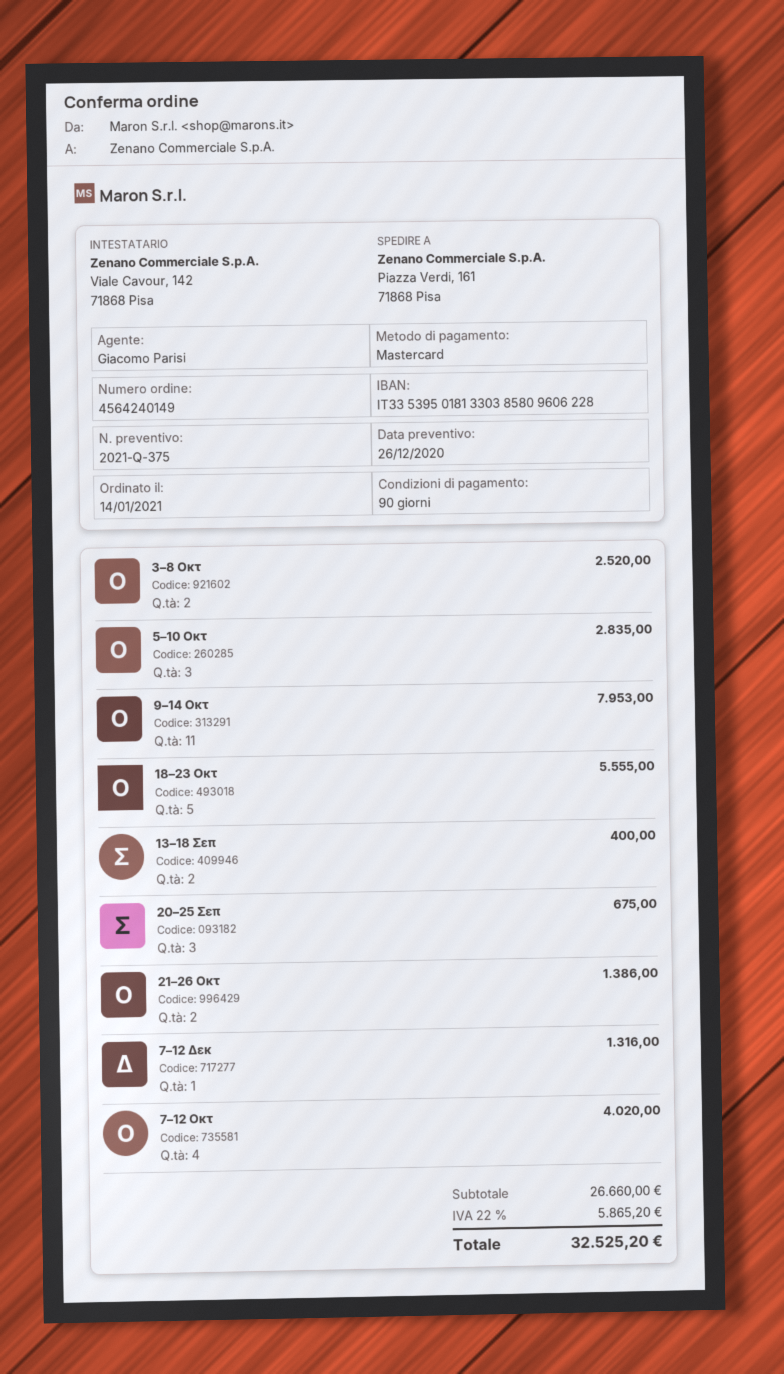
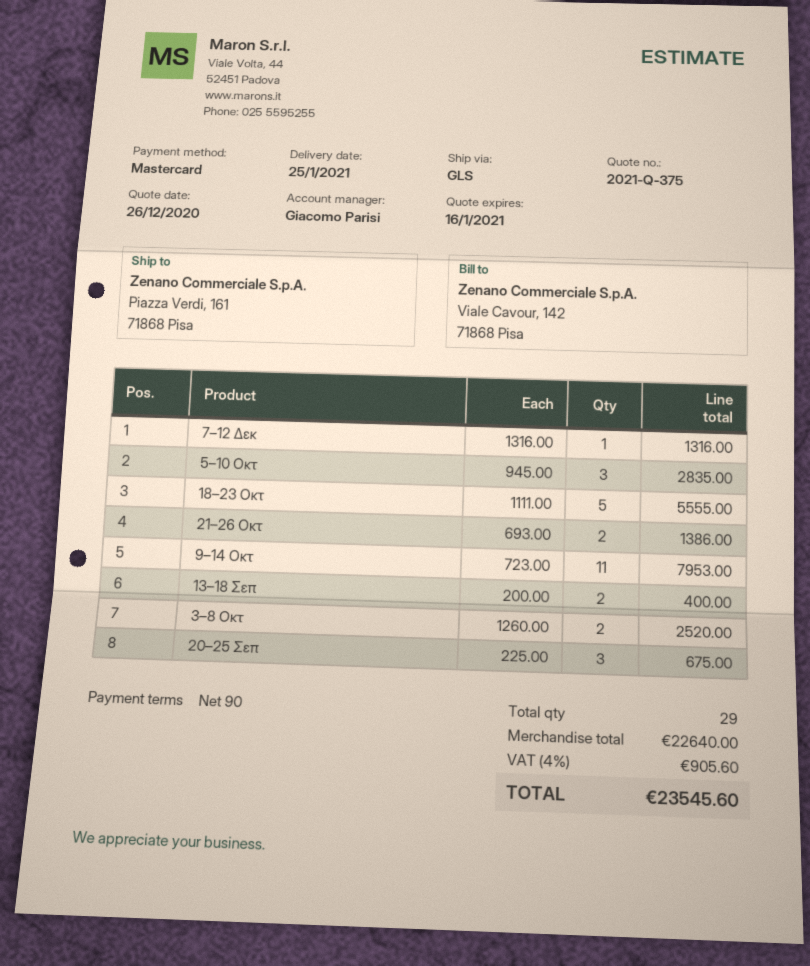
7–12 Οκτ: 4 for 4020.00 -> none
subtotal: 26660.00 -> 22640.00
tax: 22% = 5865.20 -> 4% = 905.60
total: 32525.20 -> 23545.60

